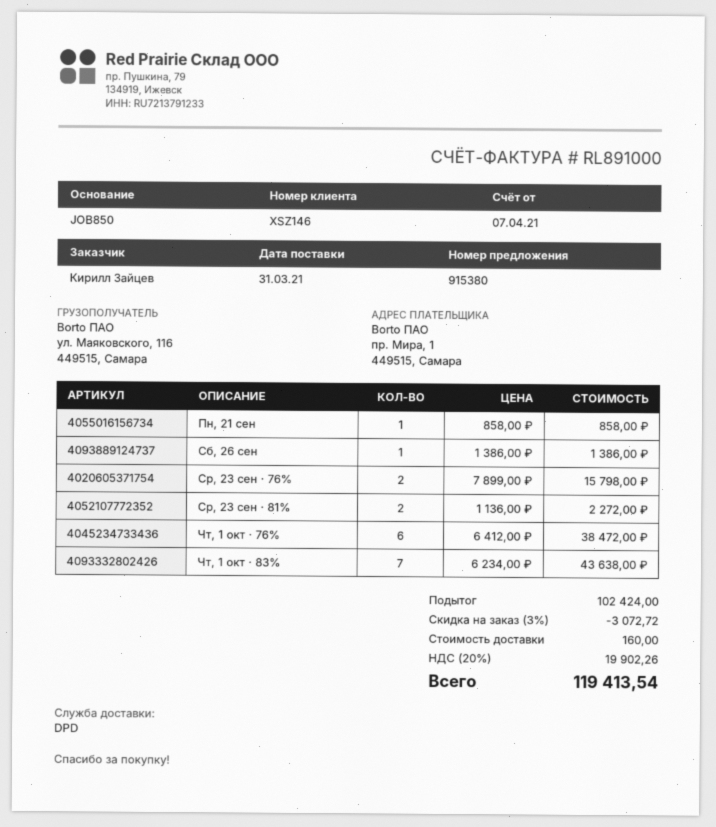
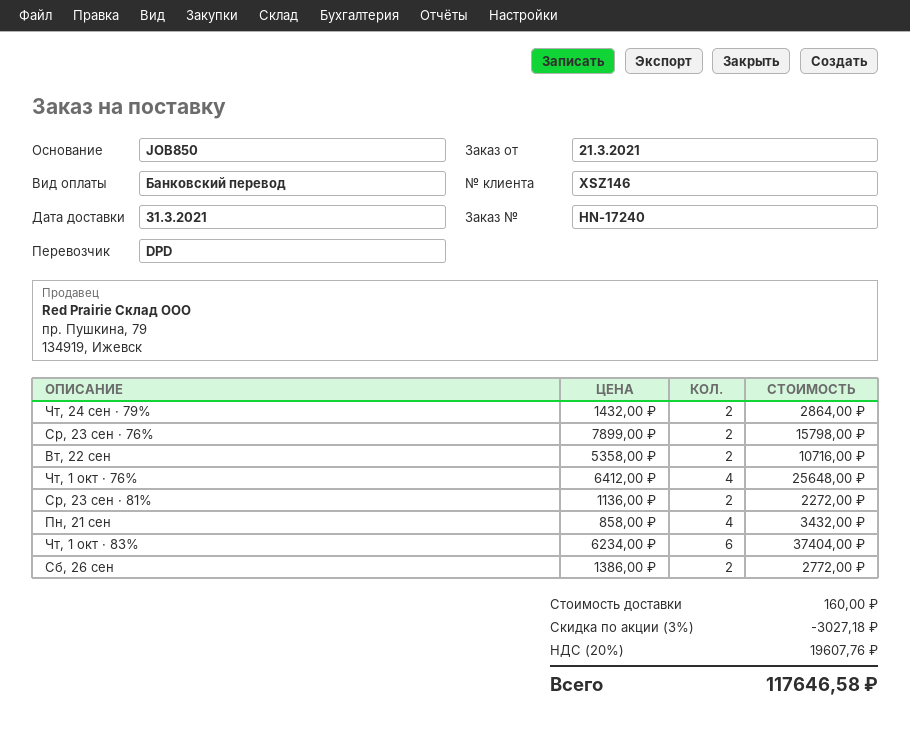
Пн, 21 сен: 1 x 858.00 = 858.00 -> 4 x 858.00 = 3432.00
Сб, 26 сен: 1 x 1386.00 = 1386.00 -> 2 x 1386.00 = 2772.00
Чт, 1 окт · 76%: 6 x 6412.00 = 38472.00 -> 4 x 6412.00 = 25648.00
Чт, 1 окт · 83%: 7 x 6234.00 = 43638.00 -> 6 x 6234.00 = 37404.00
Чт, 24 сен · 79%: none -> 2 x 1432.00 = 2864.00
Вт, 22 сен: none -> 2 x 5358.00 = 10716.00
discount: 3% = 3072.72 -> 3% = 3027.18
tax: 20% = 19902.26 -> 20% = 19607.76
total: 119413.54 -> 117646.58

